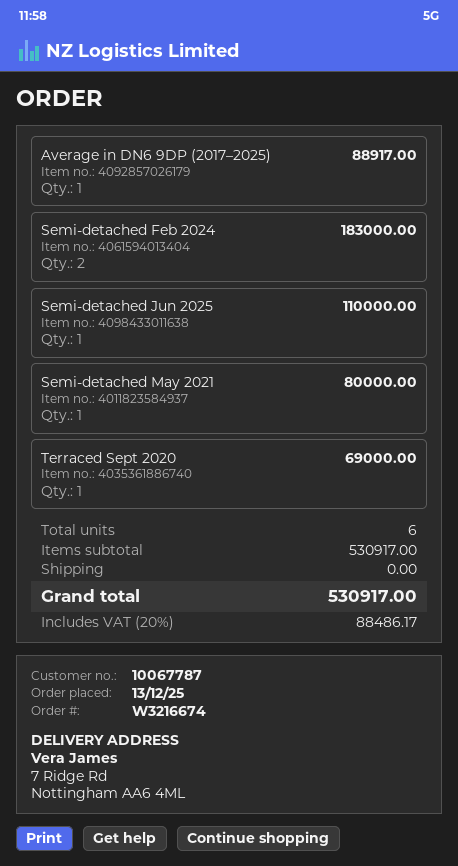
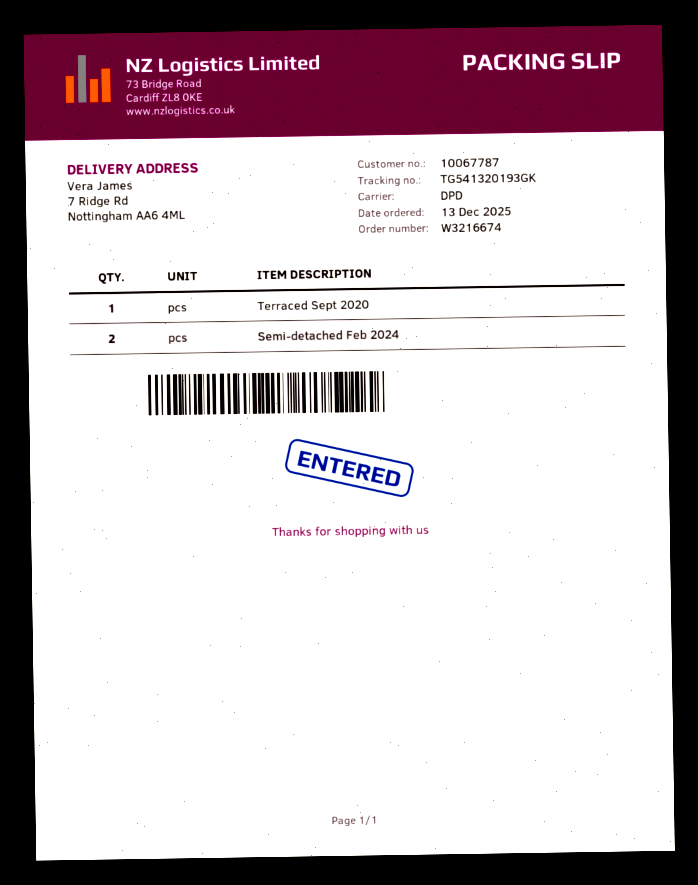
Average in DN6 9DP (2017–2025): 1 -> none
Semi-detached Jun 2025: 1 -> none
Semi-detached May 2021: 1 -> none

